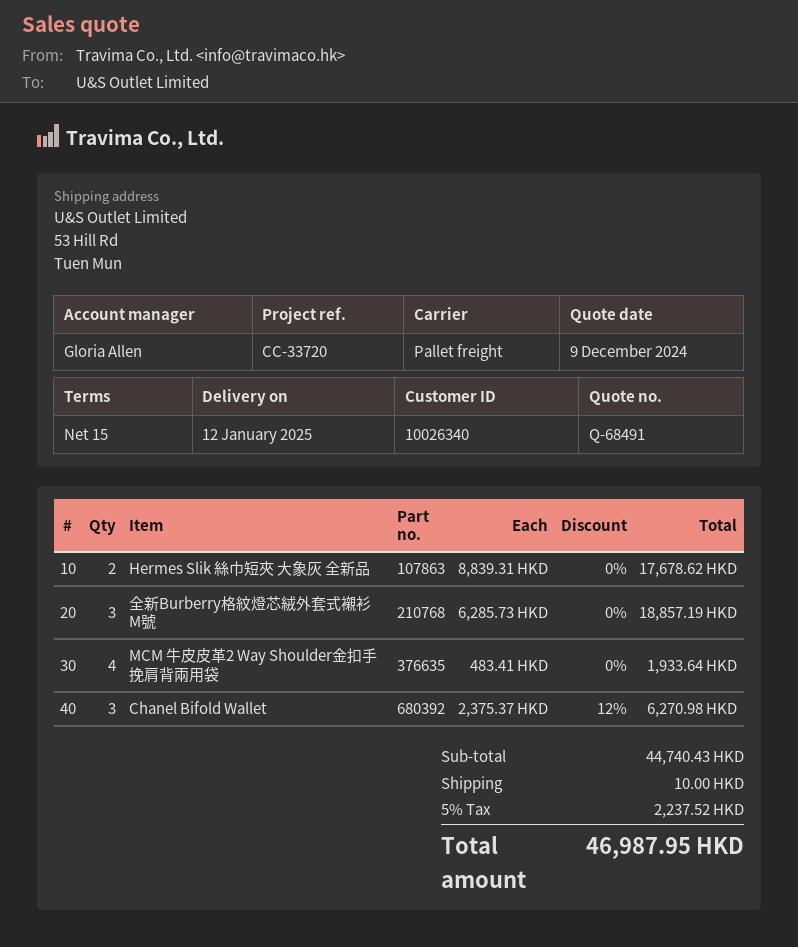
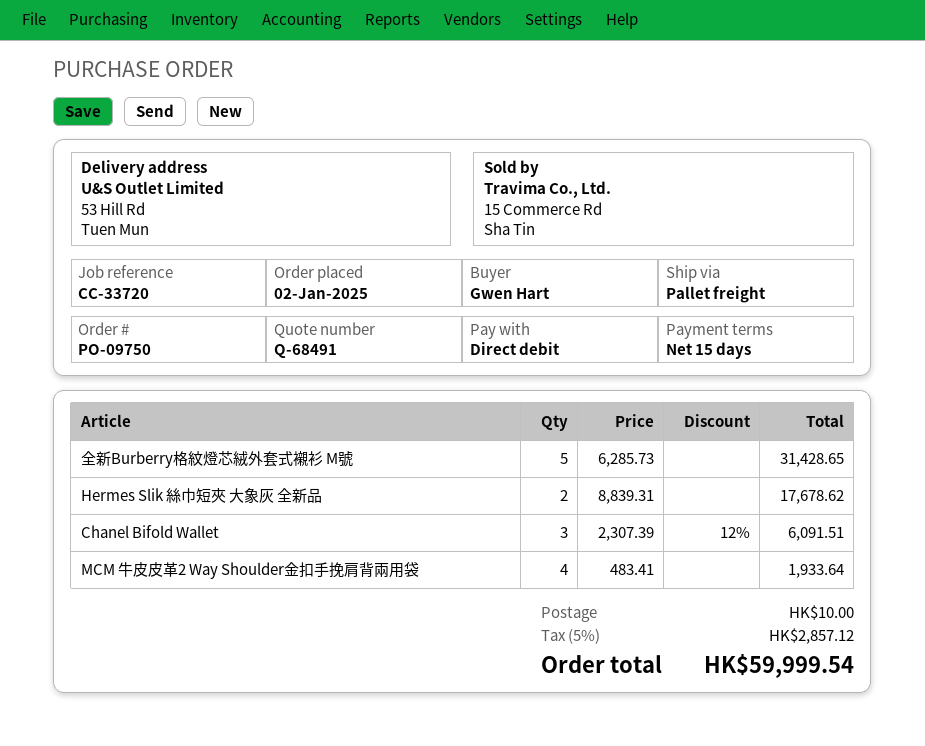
全新Burberry格紋燈芯絨外套式襯衫 M號: 3 x 6285.73 = 18857.19 -> 5 x 6285.73 = 31428.65
Chanel Bifold Wallet: 3 x 2375.37 - 12% = 6270.98 -> 3 x 2307.39 - 12% = 6091.51
tax: 5% = 2237.52 -> 5% = 2857.12
total: 46987.95 -> 59999.54

